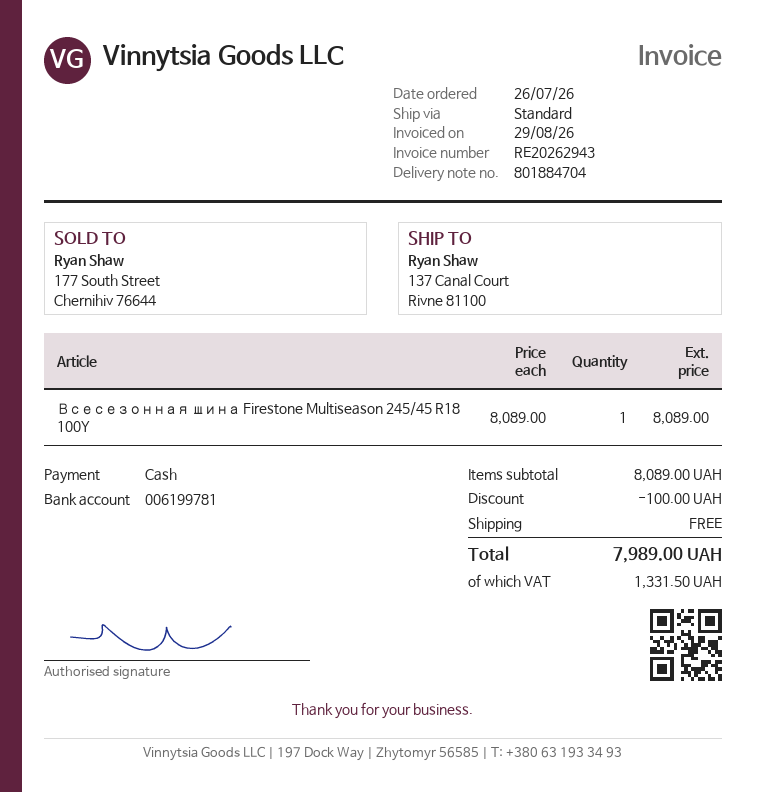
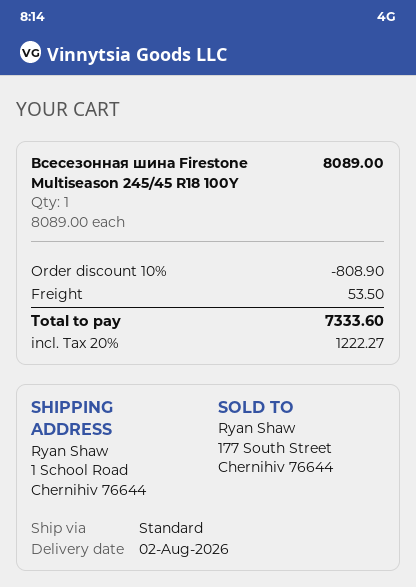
ship to: 137 Canal Court, Rivne 81100 -> 1 School Road, Chernihiv 76644
discount: 100.00 -> 808.90
shipping: 0.00 -> 53.50
tax: 1331.50 -> 1222.27
total: 7989.00 -> 7333.60

